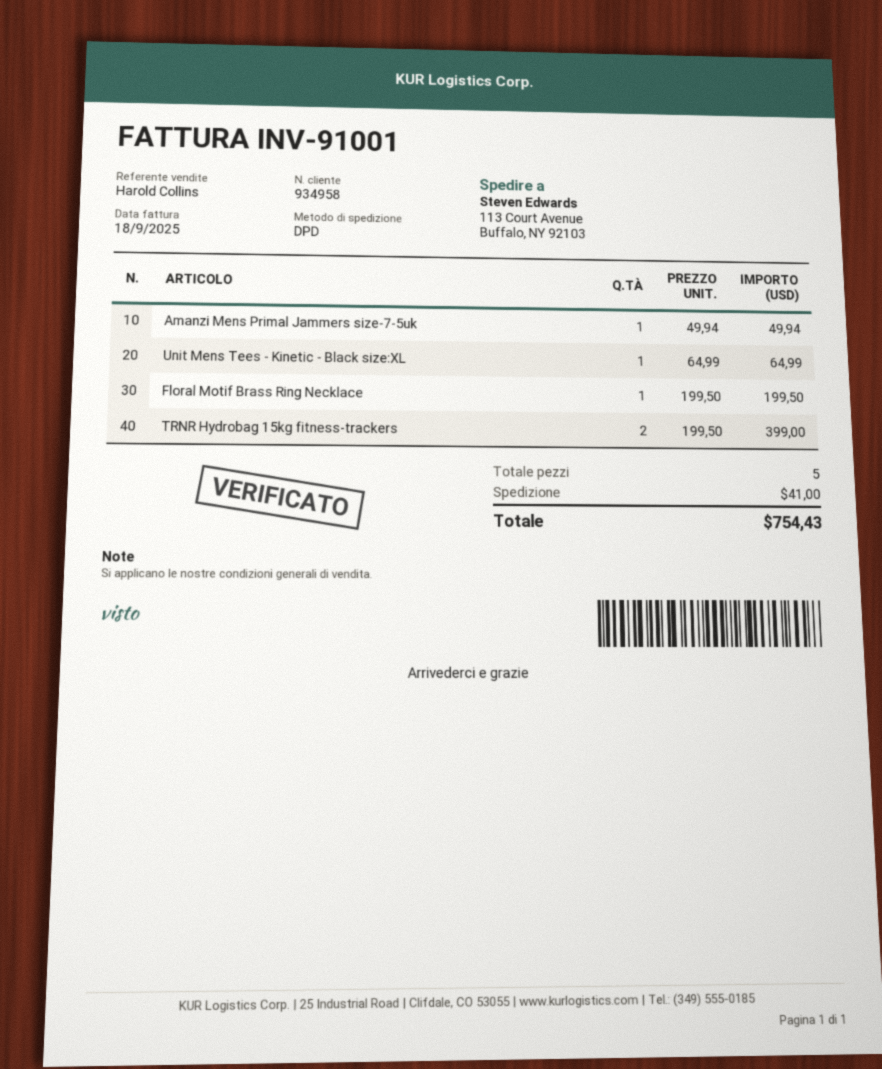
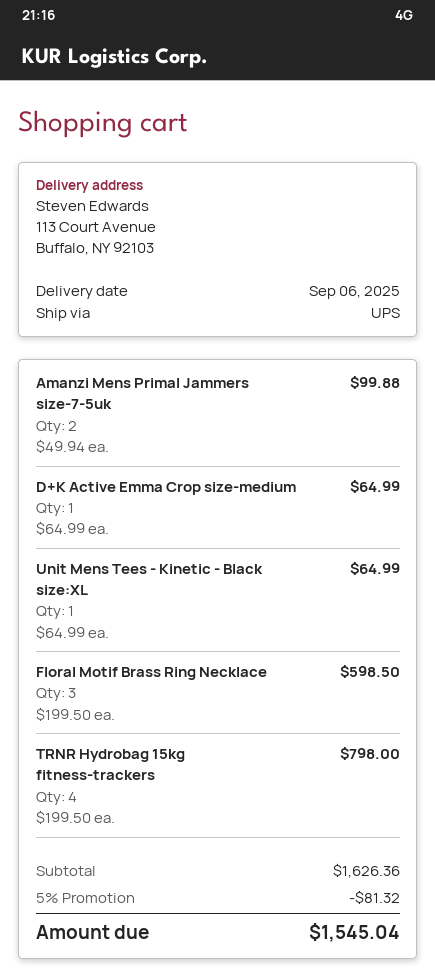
shipping method: DPD -> UPS
Amanzi Mens Primal Jammers size-7-5uk: 1 x 49.94 = 49.94 -> 2 x 49.94 = 99.88
Floral Motif Brass Ring Necklace: 1 x 199.50 = 199.50 -> 3 x 199.50 = 598.50
TRNR Hydrobag 15kg fitness-trackers: 2 x 199.50 = 399.00 -> 4 x 199.50 = 798.00
D+K Active Emma Crop size-medium: none -> 1 x 64.99 = 64.99
discount: none -> 5% = 81.32
shipping: 41.00 -> none
total: 754.43 -> 1545.04

